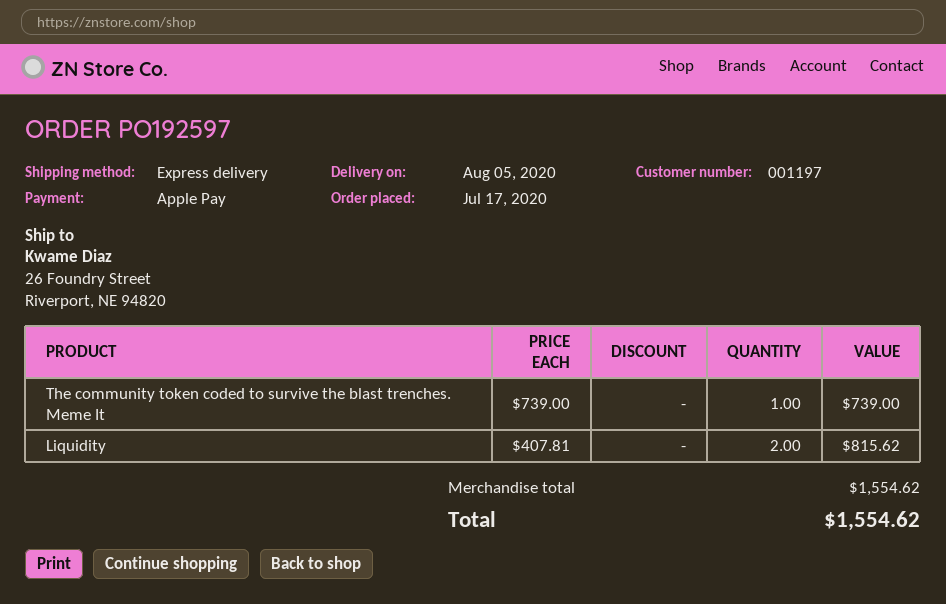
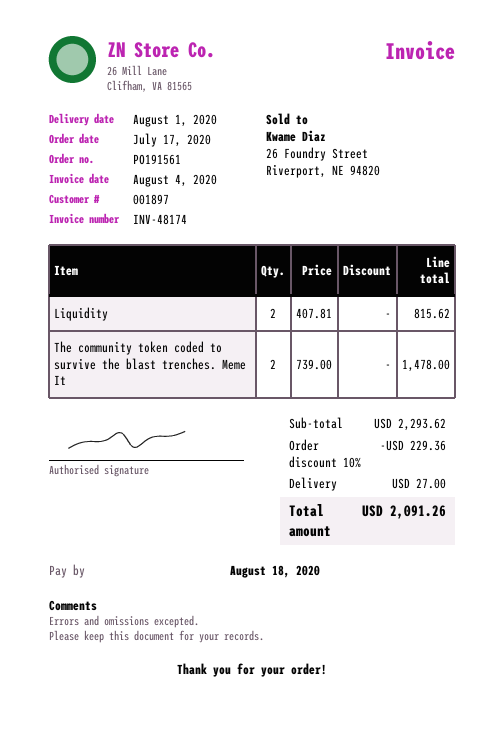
order number: PO192597 -> PO191561
delivery date: 2020-08-05 -> 2020-08-01
customer number: 001197 -> 001897
The community token coded to survive the blast trenches. Meme It: 1 x 739.00 = 739.00 -> 2 x 739.00 = 1478.00
subtotal: 1554.62 -> 2293.62
discount: none -> 10% = 229.36
shipping: none -> 27.00
total: 1554.62 -> 2091.26

